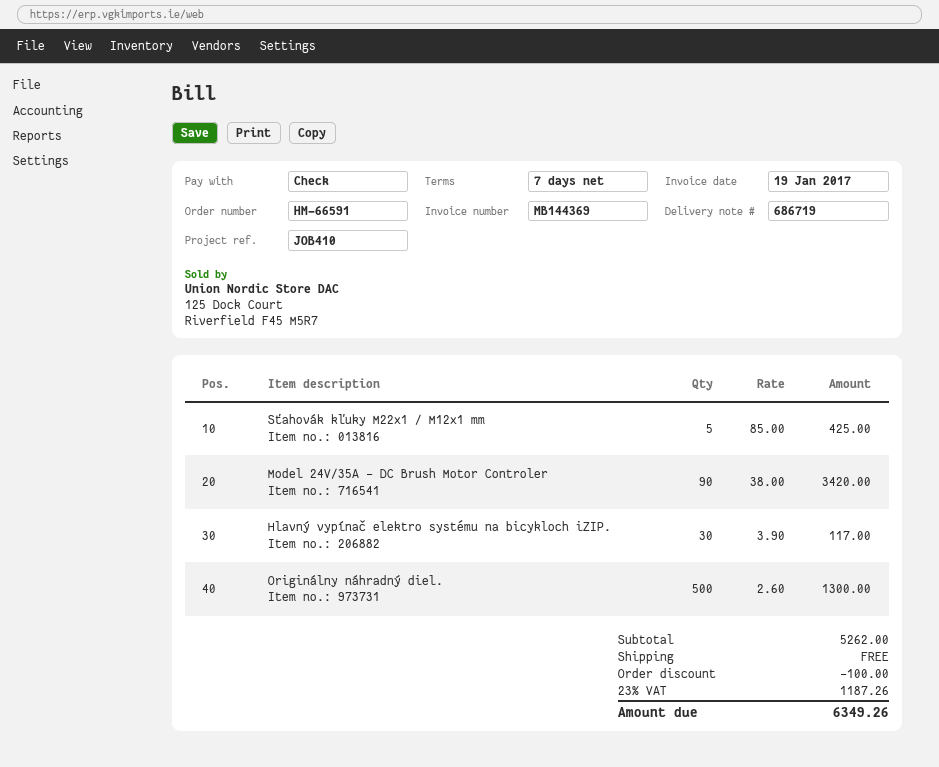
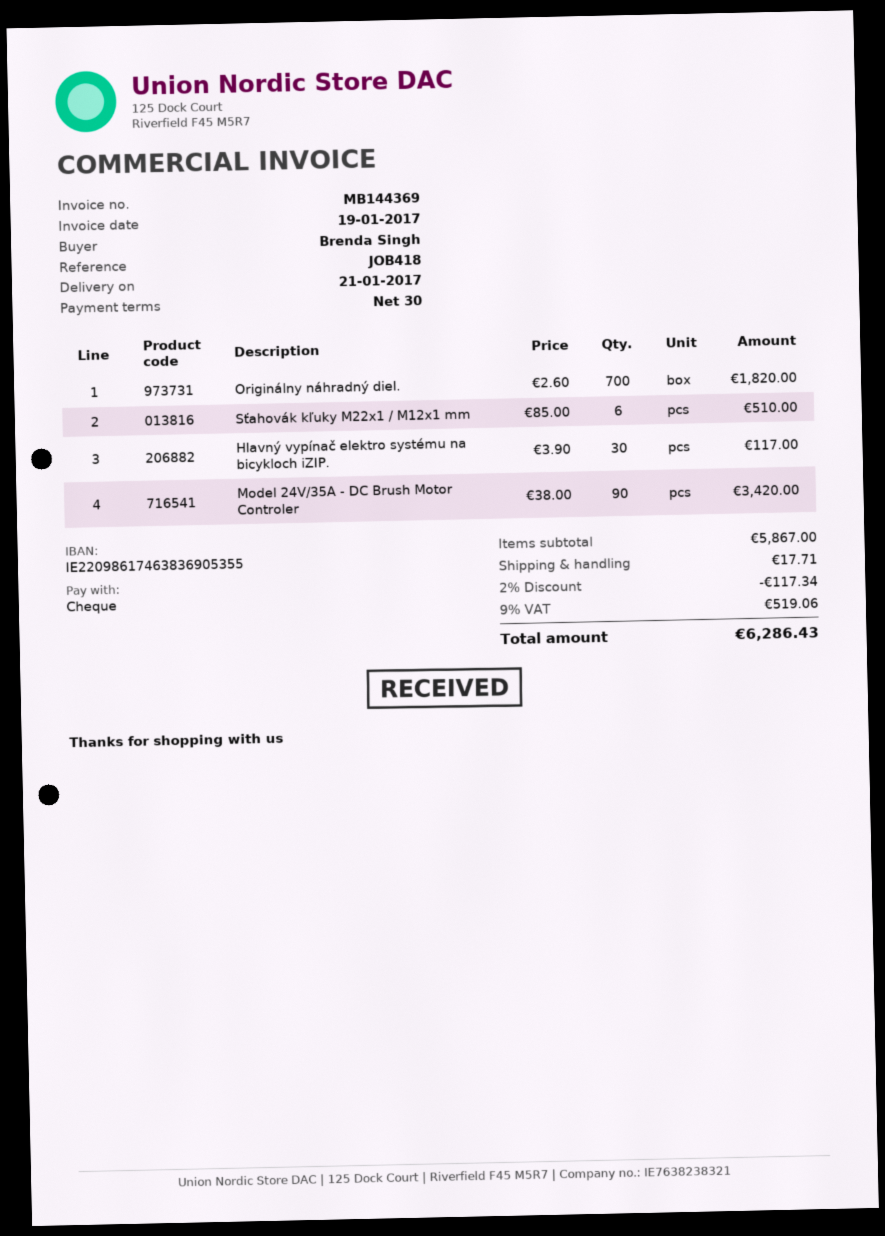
payment terms: 7 days -> 30 days
reference: JOB410 -> JOB418
Sťahovák kľuky M22x1 / M12x1 mm: 5 x 85.00 = 425.00 -> 6 x 85.00 = 510.00
Originálny náhradný diel.: 500 x 2.60 = 1300.00 -> 700 x 2.60 = 1820.00
subtotal: 5262.00 -> 5867.00
discount: 100.00 -> 117.34
shipping: 0.00 -> 17.71
tax: 23% = 1187.26 -> 9% = 519.06
total: 6349.26 -> 6286.43

